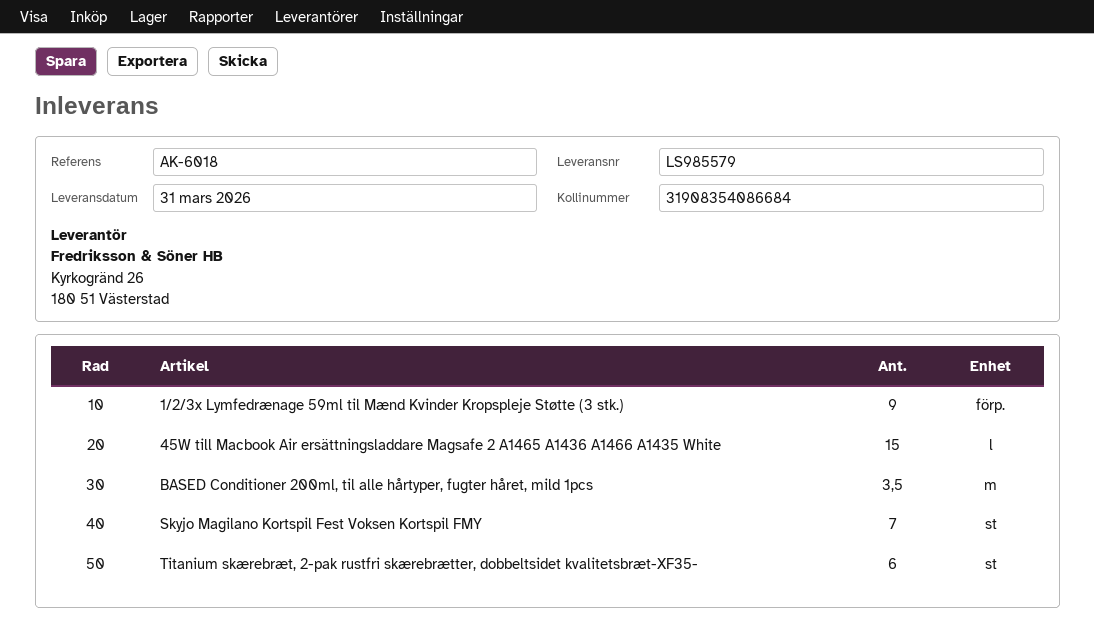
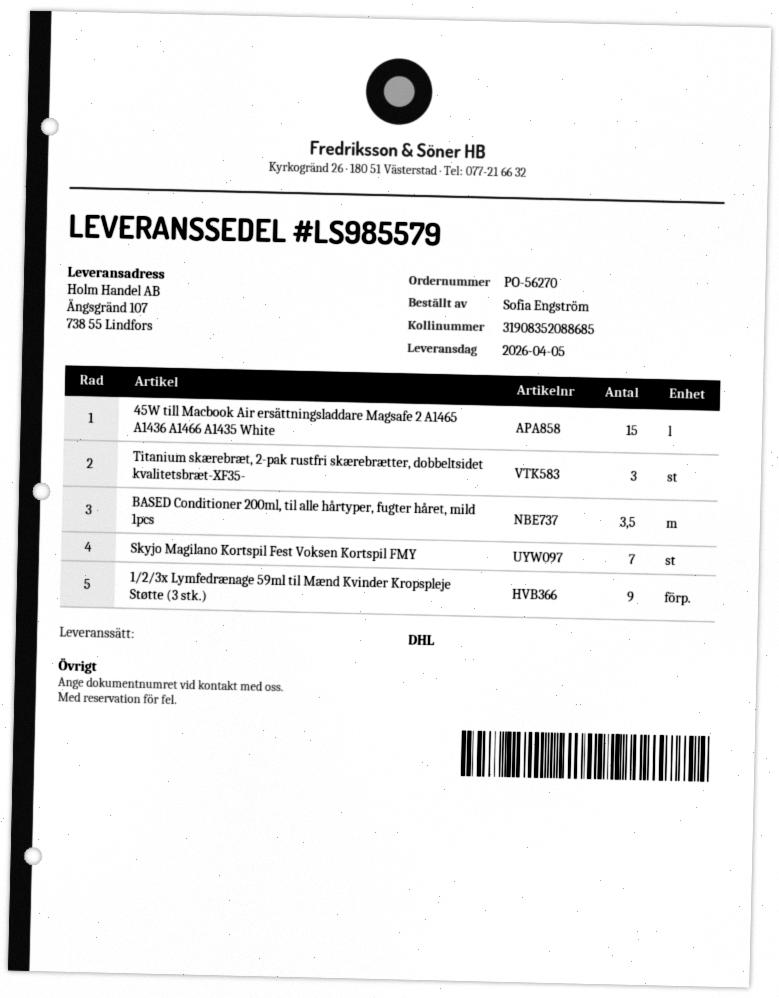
delivery date: 2026-03-31 -> 2026-04-05
tracking number: 31908354086684 -> 31908352088685
Titanium skærebræt, 2-pak rustfri skærebrætter, dobbeltsidet kvalitetsbræt-XF35-: 6 -> 3

